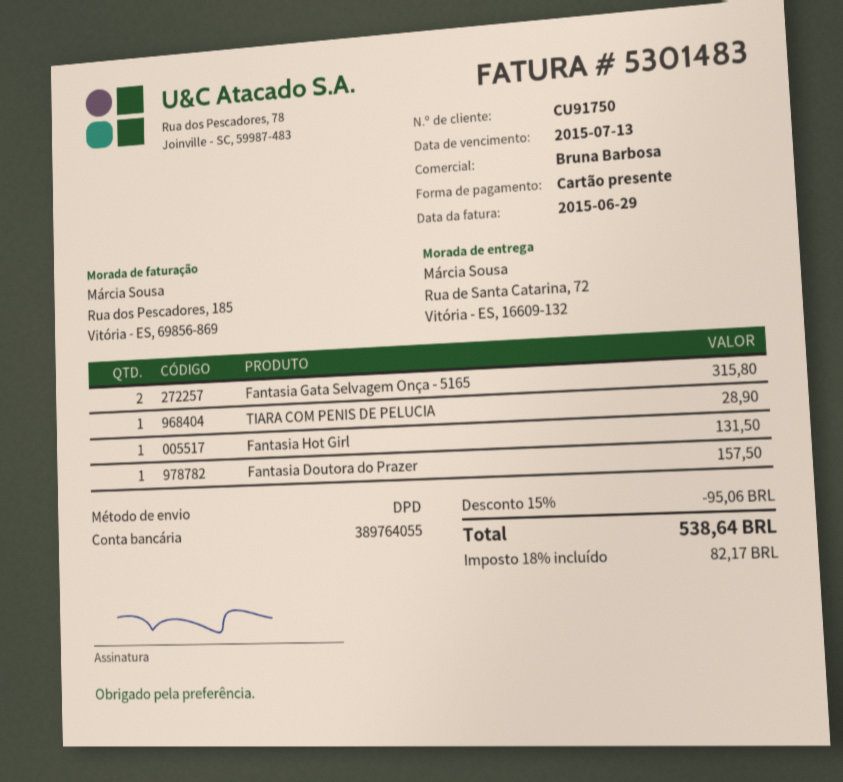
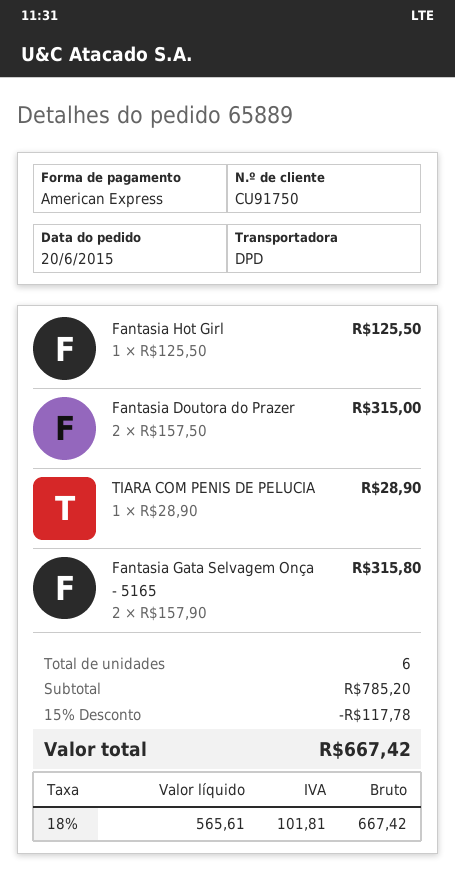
payment method: gift card -> American Express
Fantasia Hot Girl: 1 for 131.50 -> 1 for 125.50
Fantasia Doutora do Prazer: 1 for 157.50 -> 2 for 315.00
discount: 15% = 95.06 -> 15% = 117.78
tax: 18% = 82.17 -> 18% = 101.81
total: 538.64 -> 667.42

